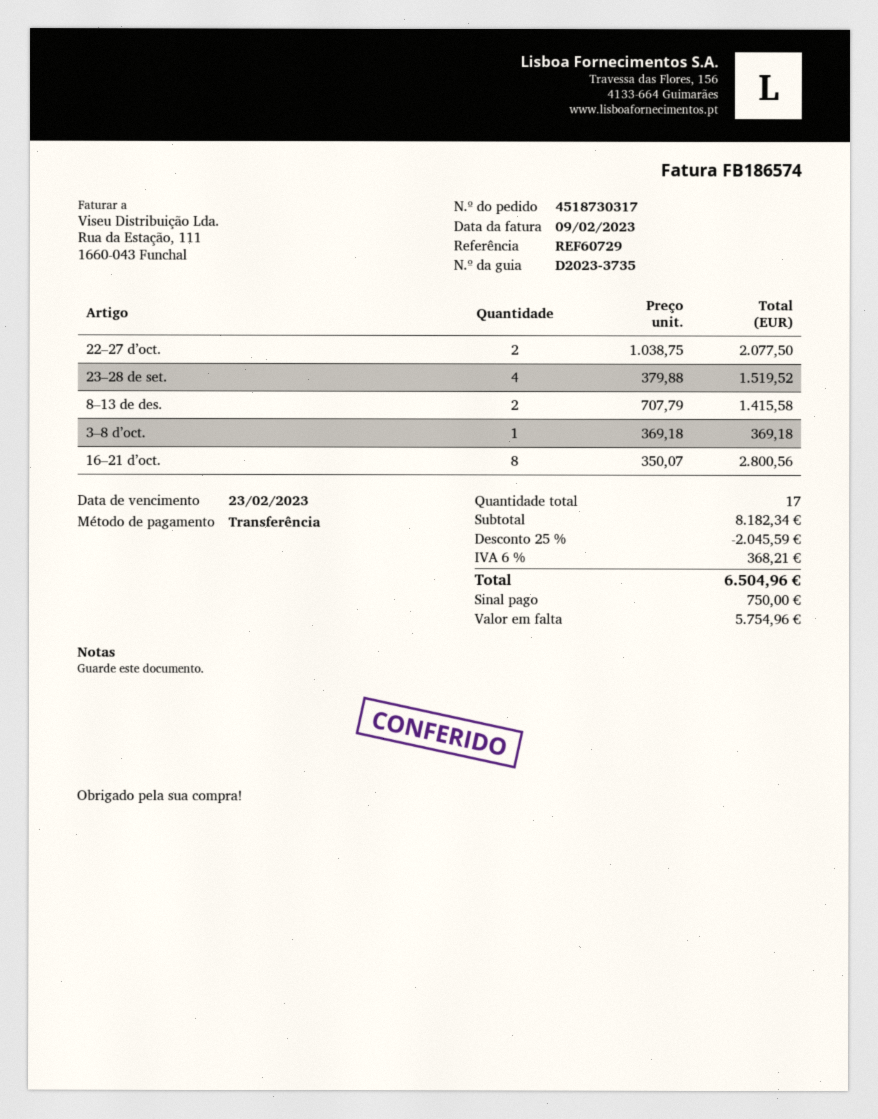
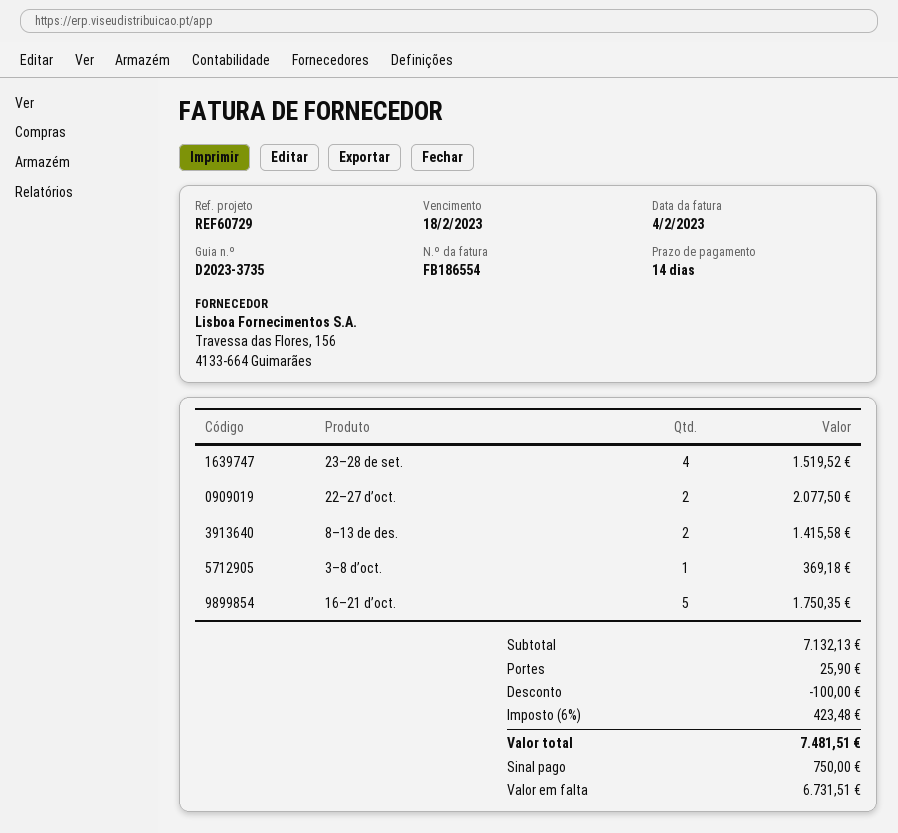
invoice number: FB186574 -> FB186554
invoice date: 2023-02-09 -> 2023-02-04
due date: 2023-02-23 -> 2023-02-18
16–21 d’oct.: 8 for 2800.56 -> 5 for 1750.35
subtotal: 8182.34 -> 7132.13
discount: 2045.59 -> 100.00
shipping: none -> 25.90
tax: 6% = 368.21 -> 6% = 423.48
total: 6504.96 -> 7481.51
balance: 5754.96 -> 6731.51

